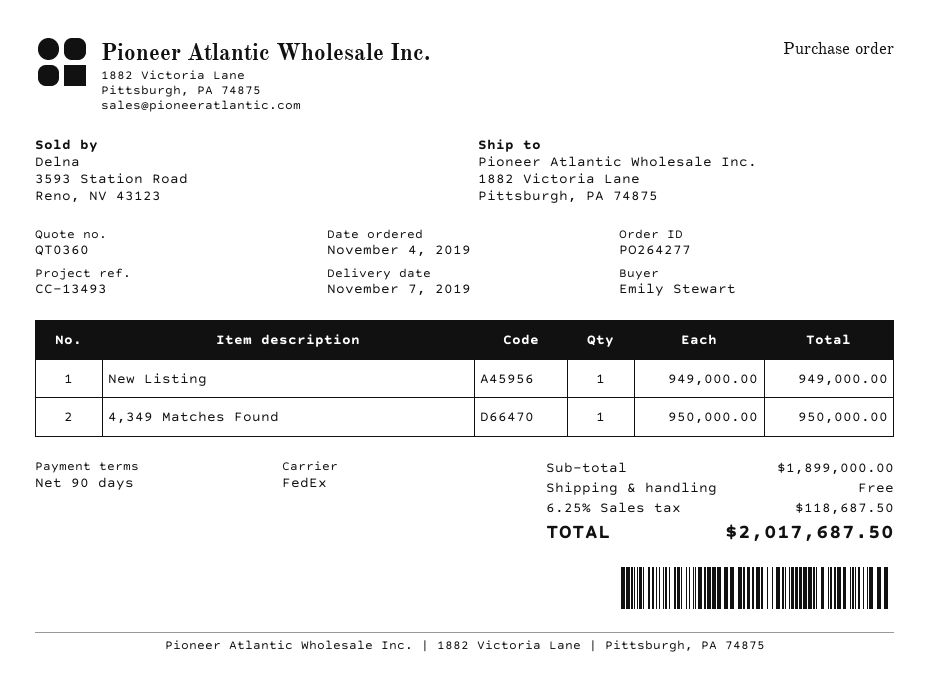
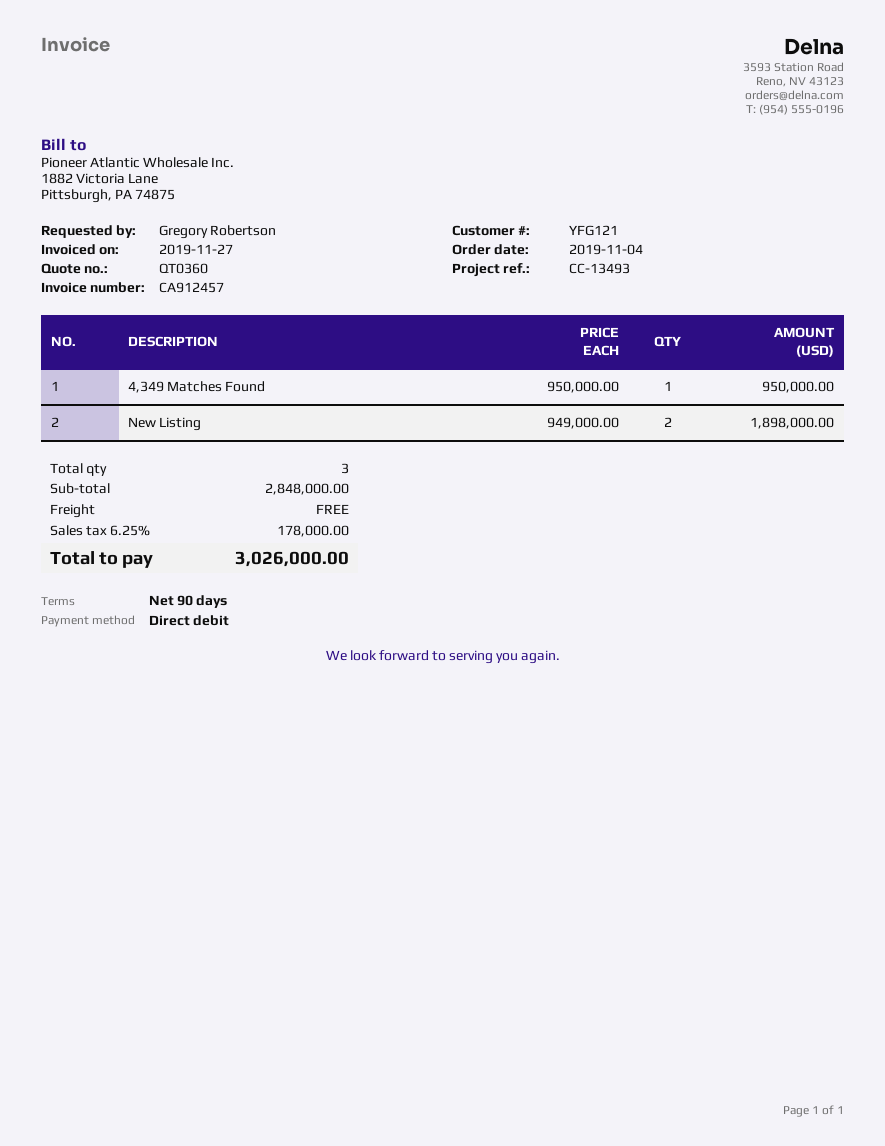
ordered by: Emily Stewart -> Gregory Robertson
New Listing: 1 x 949000.00 = 949000.00 -> 2 x 949000.00 = 1898000.00
subtotal: 1899000.00 -> 2848000.00
tax: 6.25% = 118687.50 -> 6.25% = 178000.00
total: 2017687.50 -> 3026000.00

